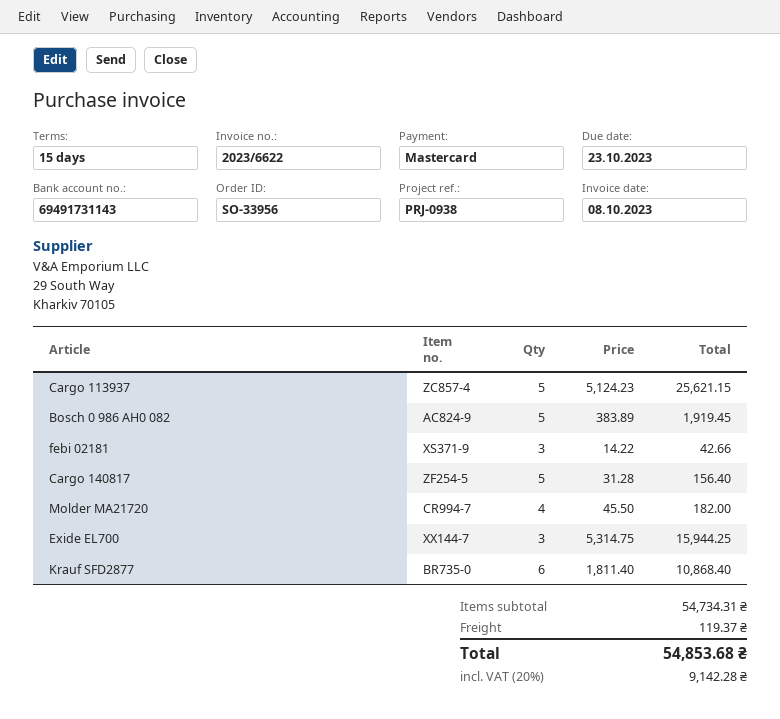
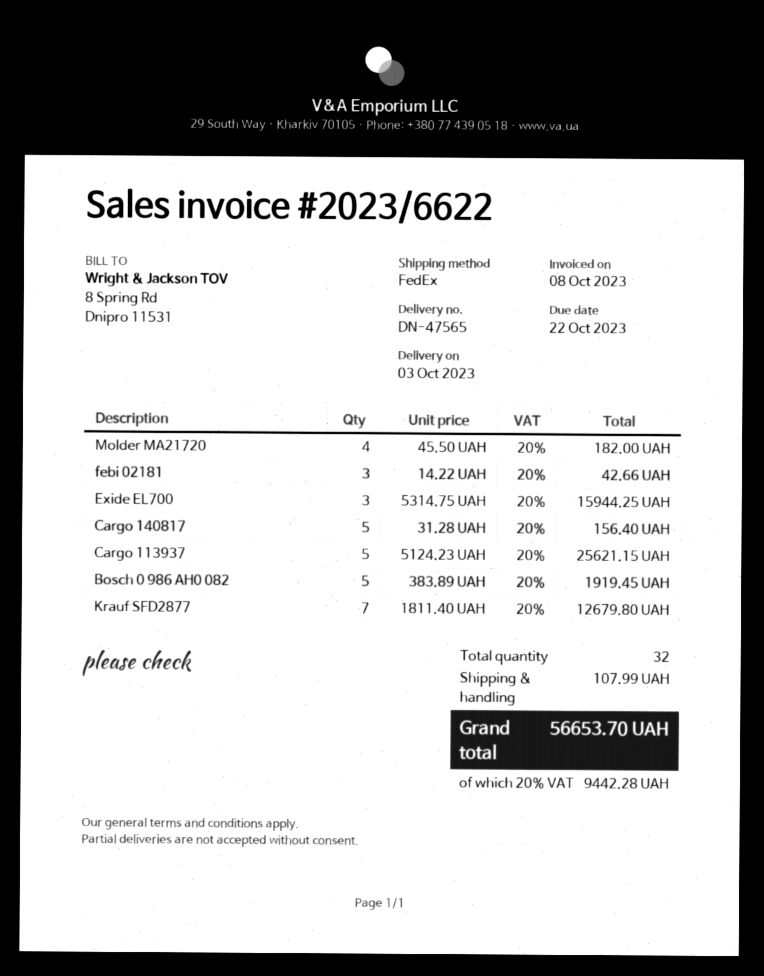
due date: 2023-10-23 -> 2023-10-22
Krauf SFD2877: 6 x 1811.40 = 10868.40 -> 7 x 1811.40 = 12679.80
shipping: 119.37 -> 107.99
tax: 20% = 9142.28 -> 20% = 9442.28
total: 54853.68 -> 56653.70

